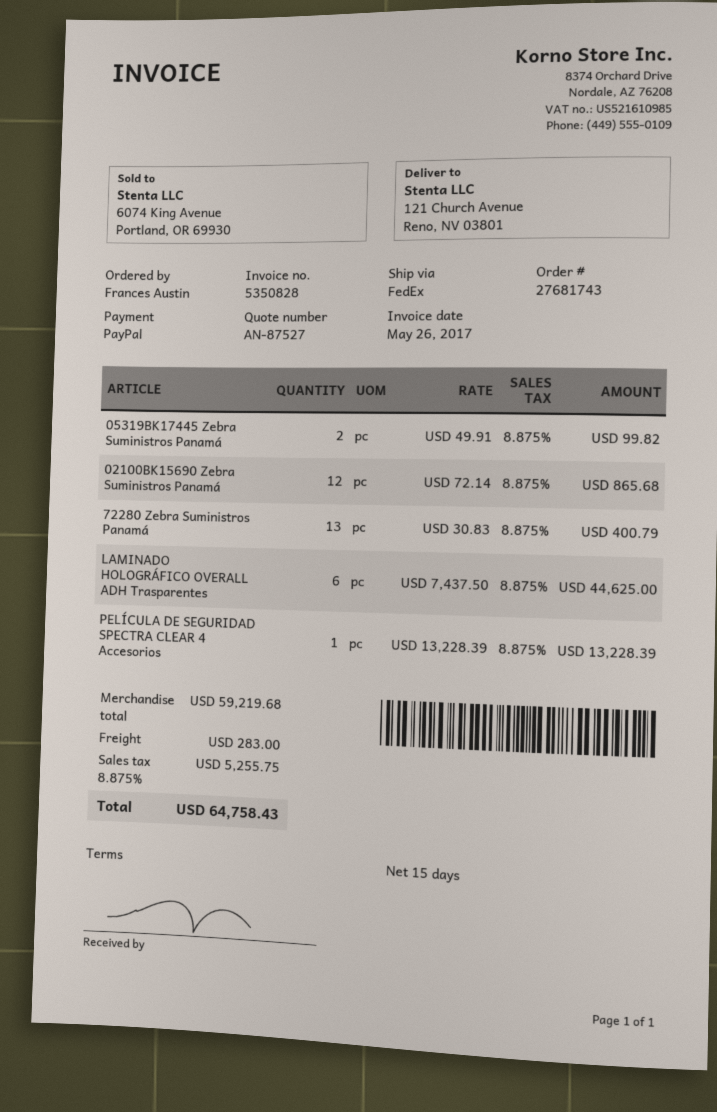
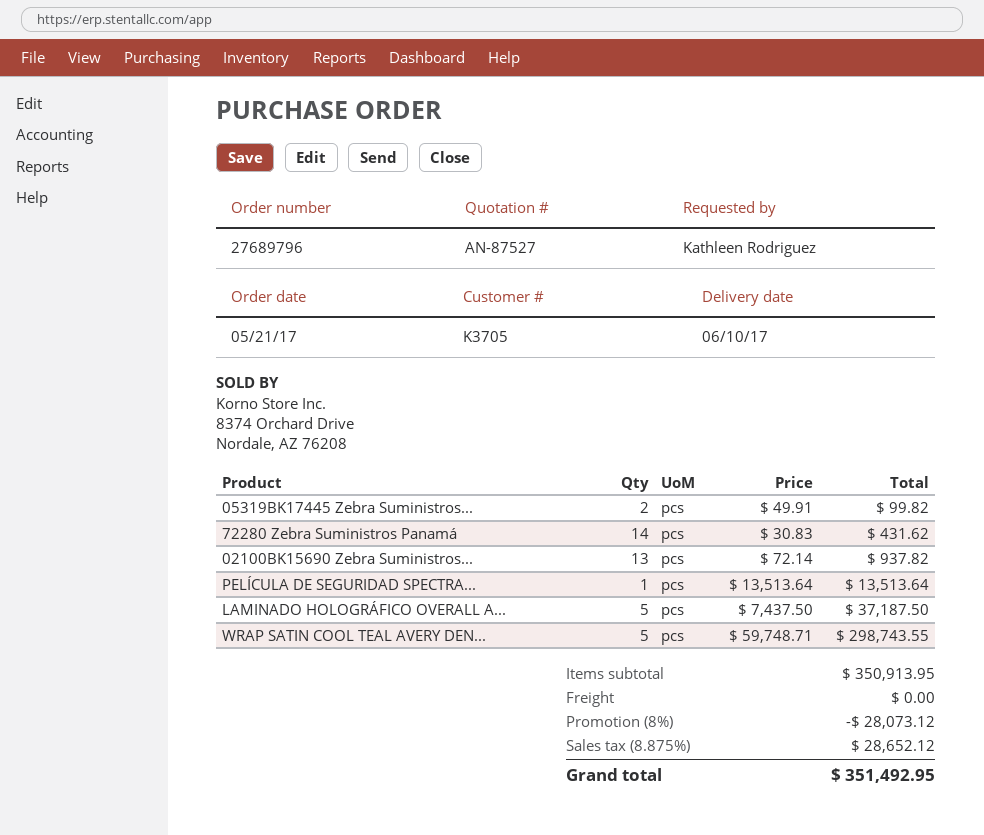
order number: 27681743 -> 27689796
ordered by: Frances Austin -> Kathleen Rodriguez
02100BK15690 Zebra Suministros Panamá: 12 x 72.14 = 865.68 -> 13 x 72.14 = 937.82
72280 Zebra Suministros Panamá: 13 x 30.83 = 400.79 -> 14 x 30.83 = 431.62
LAMINADO HOLOGRÁFICO OVERALL ADH Trasparentes: 6 x 7437.50 = 44625.00 -> 5 x 7437.50 = 37187.50
PELÍCULA DE SEGURIDAD SPECTRA CLEAR 4 Accesorios: 1 x 13228.39 = 13228.39 -> 1 x 13513.64 = 13513.64
WRAP SATIN COOL TEAL AVERY DEN...: none -> 5 x 59748.71 = 298743.55
subtotal: 59219.68 -> 350913.95
discount: none -> 8% = 28073.12
shipping: 283.00 -> 0.00
tax: 8.875% = 5255.75 -> 8.875% = 28652.12
total: 64758.43 -> 351492.95

